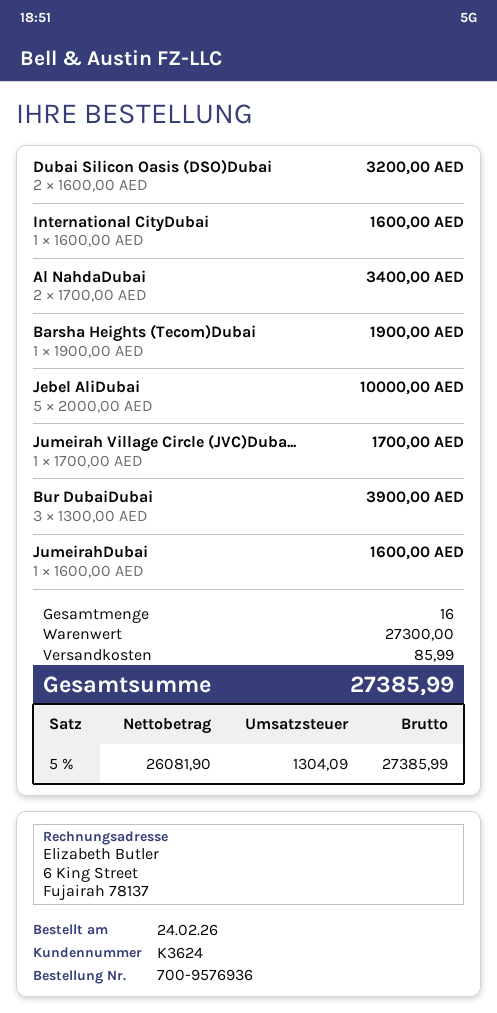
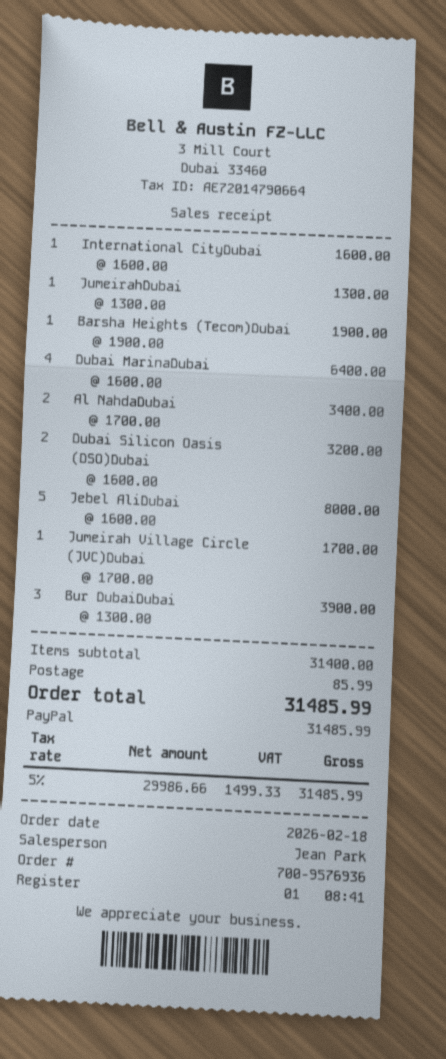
order date: 2026-02-24 -> 2026-02-18
Jebel AliDubai: 5 x 2000.00 = 10000.00 -> 5 x 1600.00 = 8000.00
JumeirahDubai: 1 x 1600.00 = 1600.00 -> 1 x 1300.00 = 1300.00
Dubai MarinaDubai: none -> 4 x 1600.00 = 6400.00
subtotal: 27300.00 -> 31400.00
net: 26081.90 -> 29986.66
tax: 5% = 1304.09 -> 5% = 1499.33
total: 27385.99 -> 31485.99

